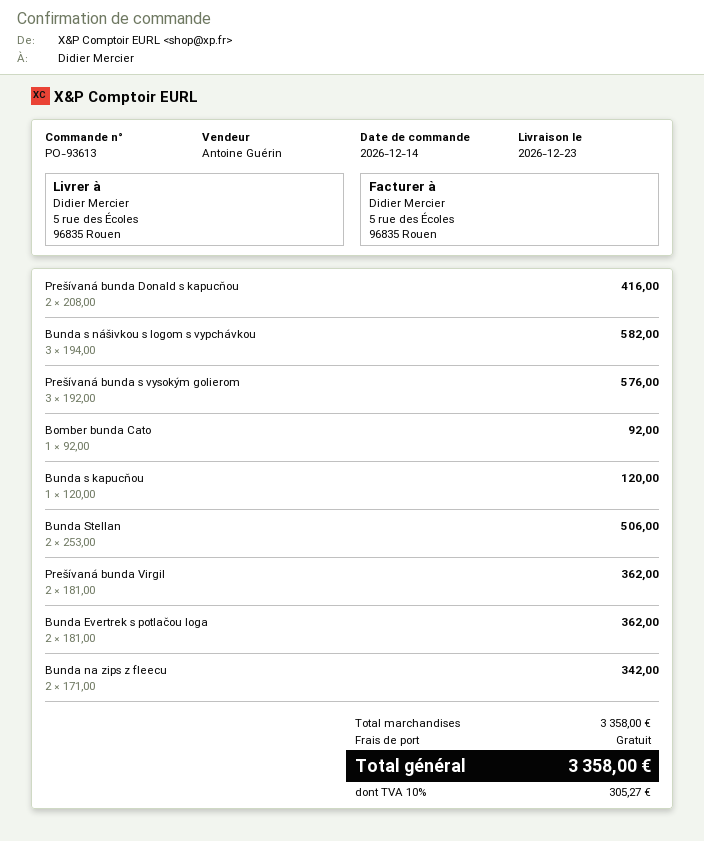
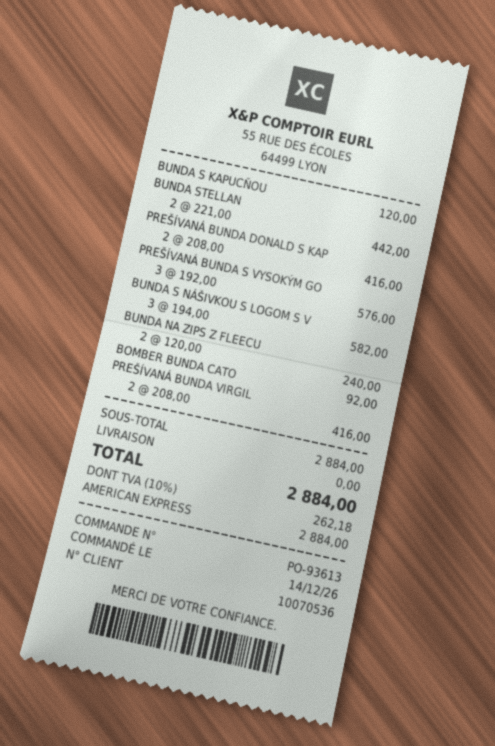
Bunda Stellan: 2 x 253.00 = 506.00 -> 2 x 221.00 = 442.00
Prešívaná bunda Virgil: 2 x 181.00 = 362.00 -> 2 x 208.00 = 416.00
Bunda Evertrek s potlačou loga: 2 x 181.00 = 362.00 -> none
Bunda na zips z fleecu: 2 x 171.00 = 342.00 -> 2 x 120.00 = 240.00
subtotal: 3358.00 -> 2884.00
tax: 10% = 305.27 -> 10% = 262.18
total: 3358.00 -> 2884.00

